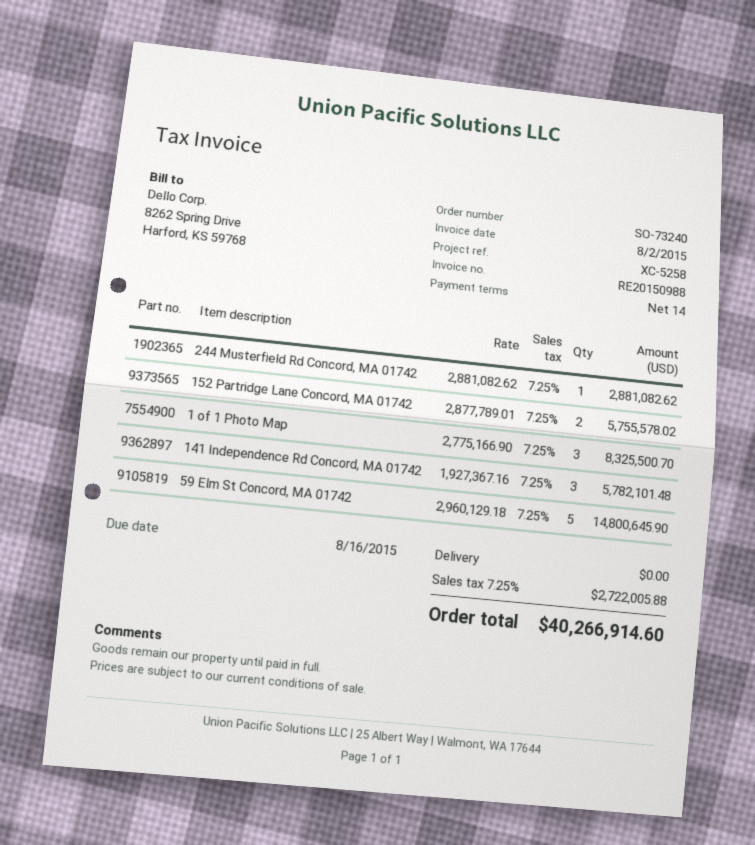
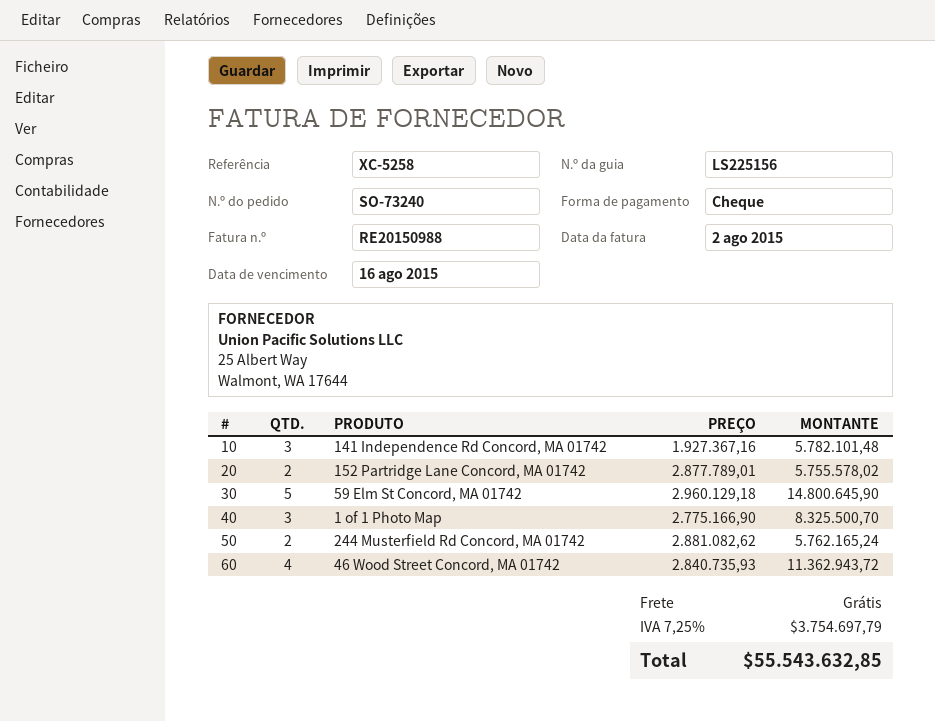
244 Musterfield Rd Concord, MA 01742: 1 x 2881082.62 = 2881082.62 -> 2 x 2881082.62 = 5762165.24
46 Wood Street Concord, MA 01742: none -> 4 x 2840735.93 = 11362943.72
tax: 7.25% = 2722005.88 -> 7.25% = 3754697.79
total: 40266914.60 -> 55543632.85

